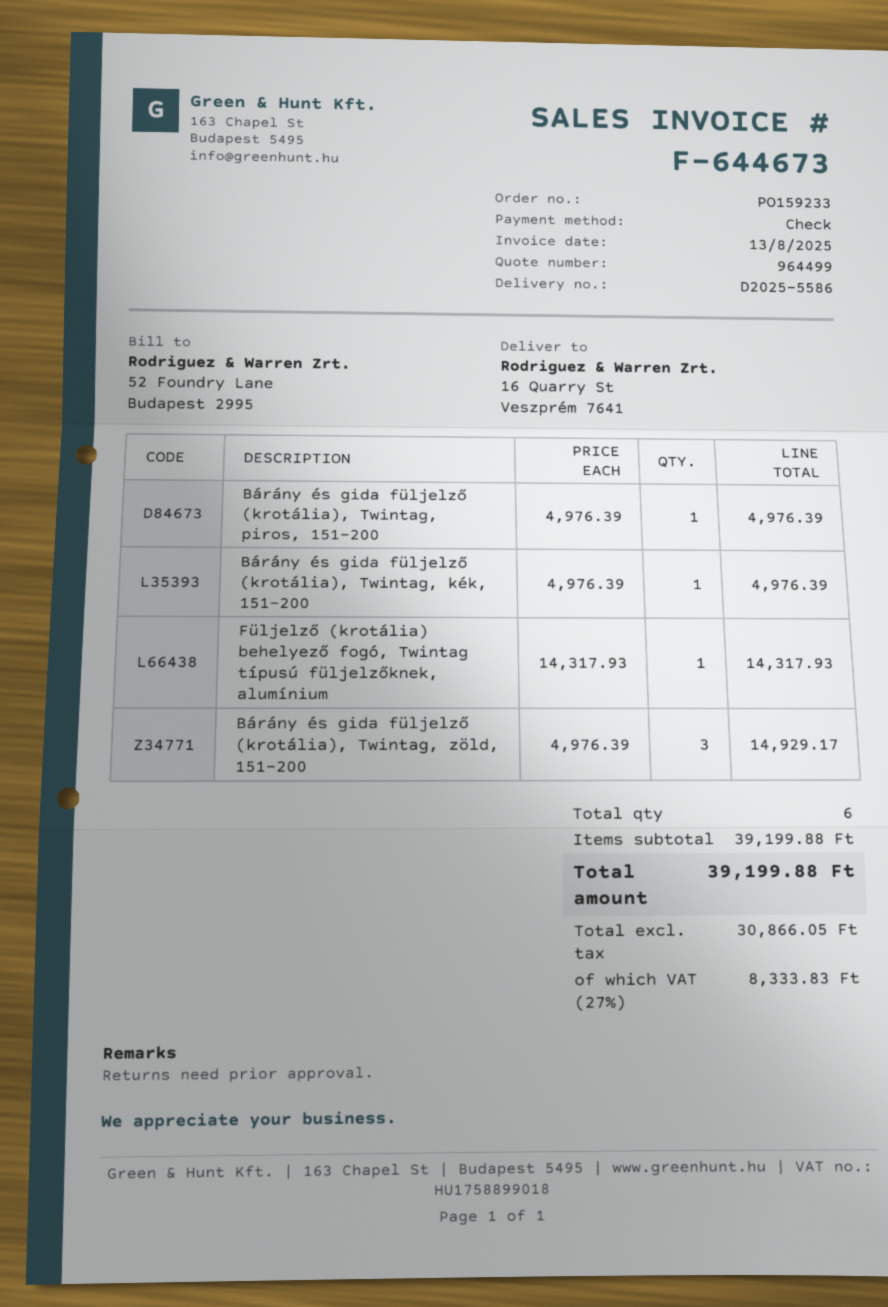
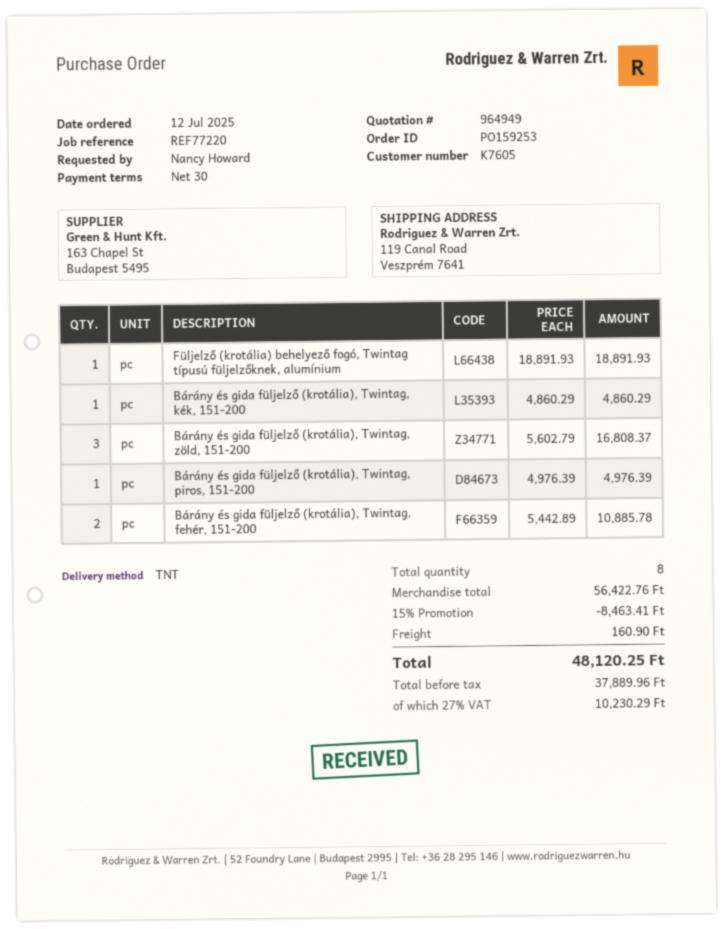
quote number: 964499 -> 964949
order number: PO159233 -> PO159253
ship to: 16 Quarry St, Veszprém 7641 -> 119 Canal Road, Veszprém 7641
Bárány és gida füljelző (krotália), Twintag, kék, 151-200: 1 x 4976.39 = 4976.39 -> 1 x 4860.29 = 4860.29
Füljelző (krotália) behelyező fogó, Twintag típusú füljelzőknek, alumínium: 1 x 14317.93 = 14317.93 -> 1 x 18891.93 = 18891.93
Bárány és gida füljelző (krotália), Twintag, zöld, 151-200: 3 x 4976.39 = 14929.17 -> 3 x 5602.79 = 16808.37
Bárány és gida füljelző (krotália), Twintag, fehér, 151-200: none -> 2 x 5442.89 = 10885.78
total quantity: 6 -> 8
subtotal: 39199.88 -> 56422.76
discount: none -> 15% = 8463.41
shipping: none -> 160.90
net: 30866.05 -> 37889.96
tax: 27% = 8333.83 -> 27% = 10230.29
total: 39199.88 -> 48120.25

